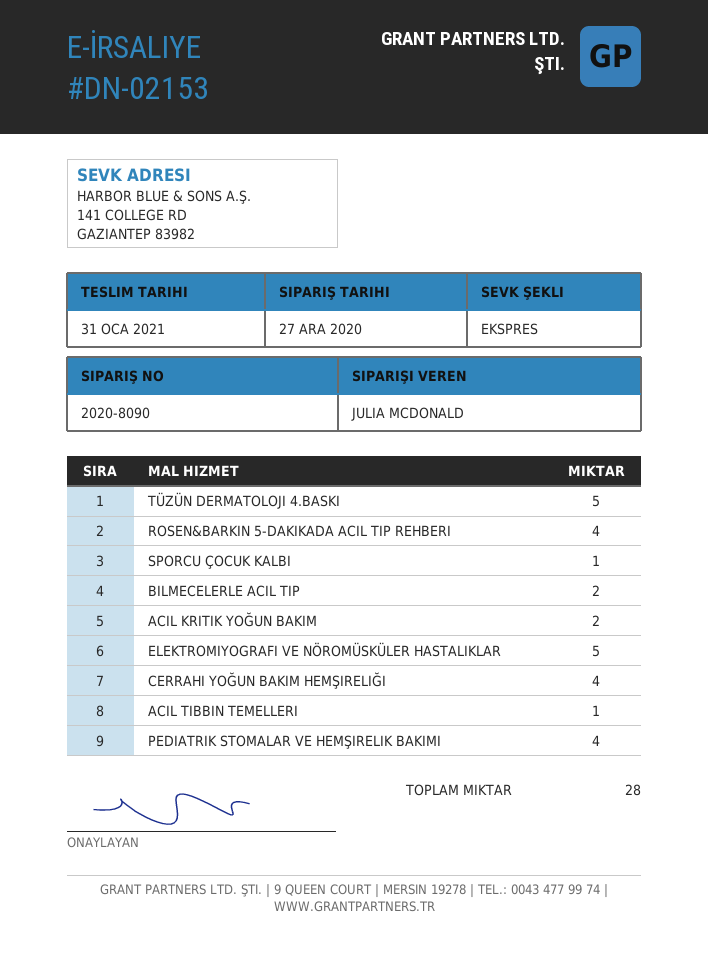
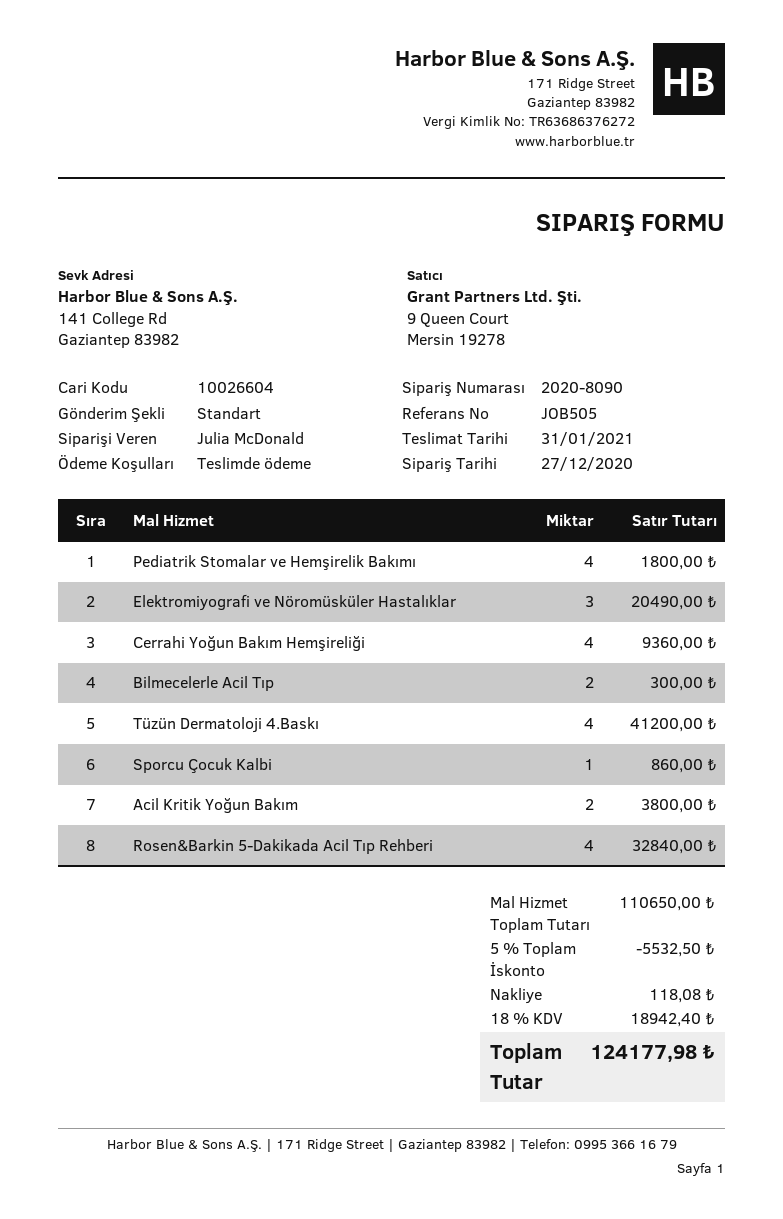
shipping method: express -> standard
TÜZÜN DERMATOLOJI 4.BASKI: 5 -> 4
ELEKTROMIYOGRAFI VE NÖROMÜSKÜLER HASTALIKLAR: 5 -> 3
ACIL TIBBIN TEMELLERI: 1 -> none

